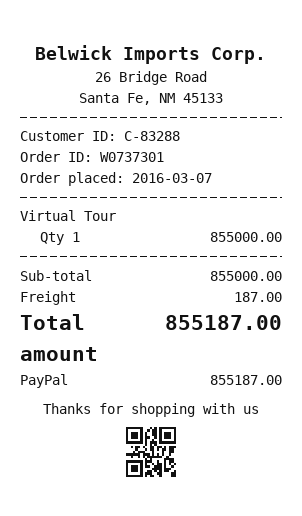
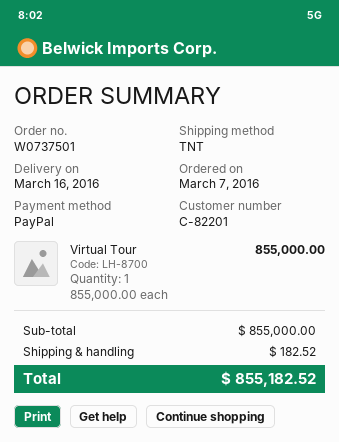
order number: W0737301 -> W0737501
customer number: C-83288 -> C-82201
shipping: 187.00 -> 182.52
total: 855187.00 -> 855182.52

